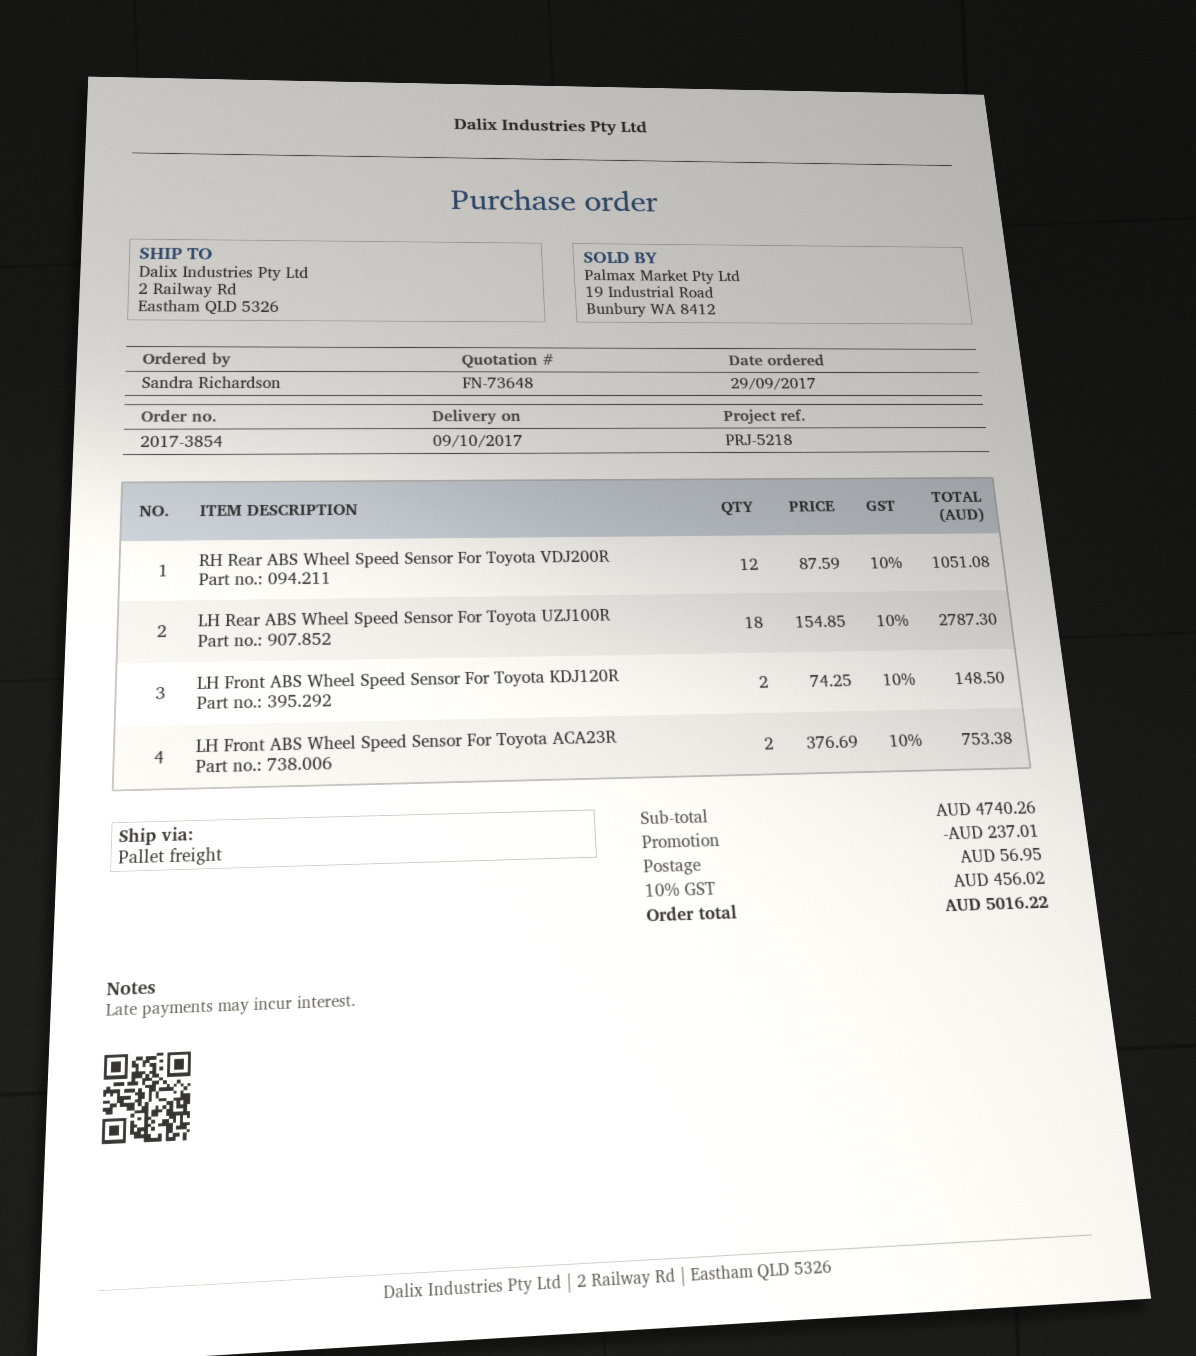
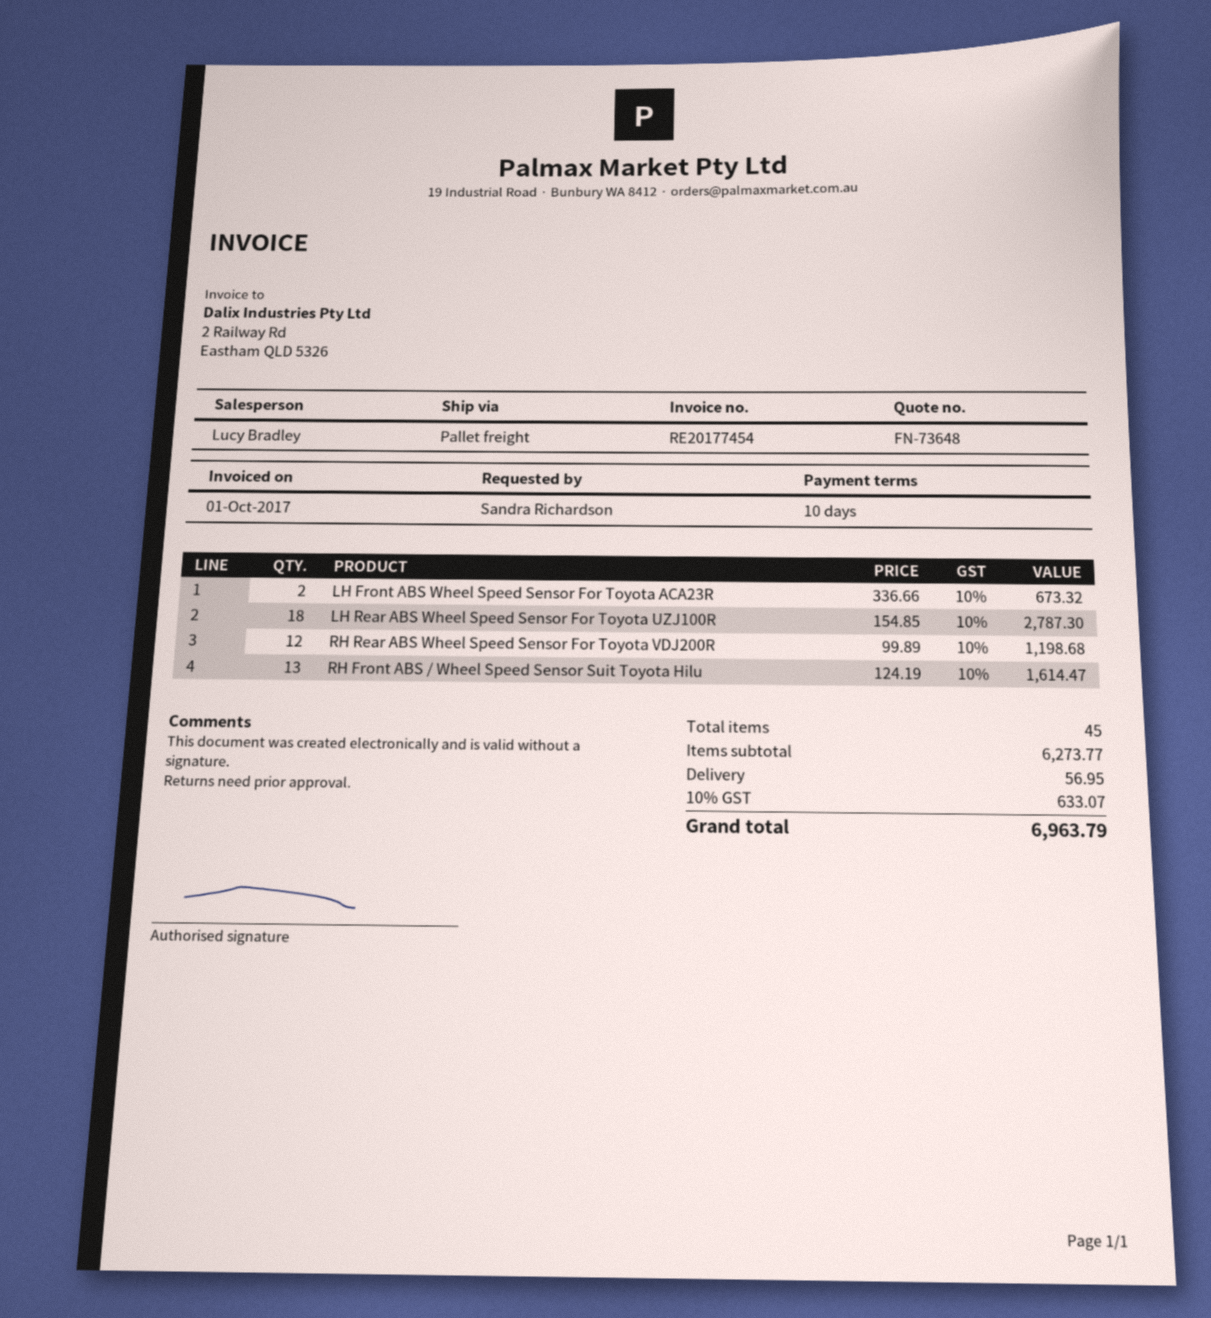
RH Rear ABS Wheel Speed Sensor For Toyota VDJ200R: 12 x 87.59 = 1051.08 -> 12 x 99.89 = 1198.68
LH Front ABS Wheel Speed Sensor For Toyota KDJ120R: 2 x 74.25 = 148.50 -> none
LH Front ABS Wheel Speed Sensor For Toyota ACA23R: 2 x 376.69 = 753.38 -> 2 x 336.66 = 673.32
RH Front ABS / Wheel Speed Sensor Suit Toyota Hilu: none -> 13 x 124.19 = 1614.47
subtotal: 4740.26 -> 6273.77
discount: 237.01 -> none
tax: 10% = 456.02 -> 10% = 633.07
total: 5016.22 -> 6963.79

